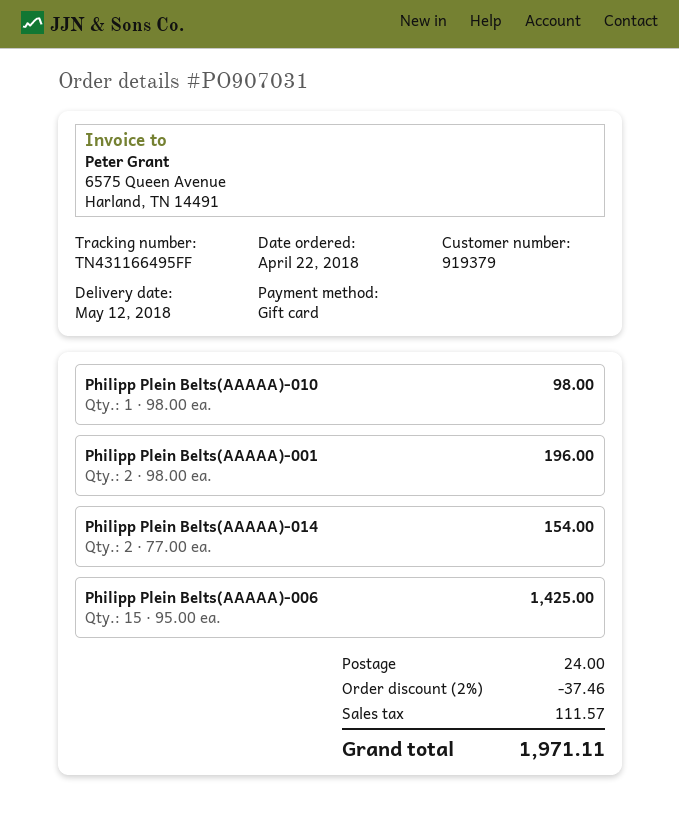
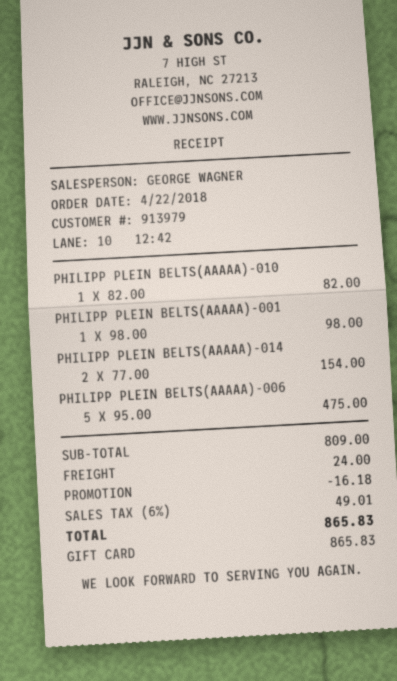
customer number: 919379 -> 913979
Philipp Plein Belts(AAAAA)-010: 1 x 98.00 = 98.00 -> 1 x 82.00 = 82.00
Philipp Plein Belts(AAAAA)-001: 2 x 98.00 = 196.00 -> 1 x 98.00 = 98.00
Philipp Plein Belts(AAAAA)-006: 15 x 95.00 = 1425.00 -> 5 x 95.00 = 475.00
discount: 37.46 -> 16.18
tax: 111.57 -> 49.01
total: 1971.11 -> 865.83

